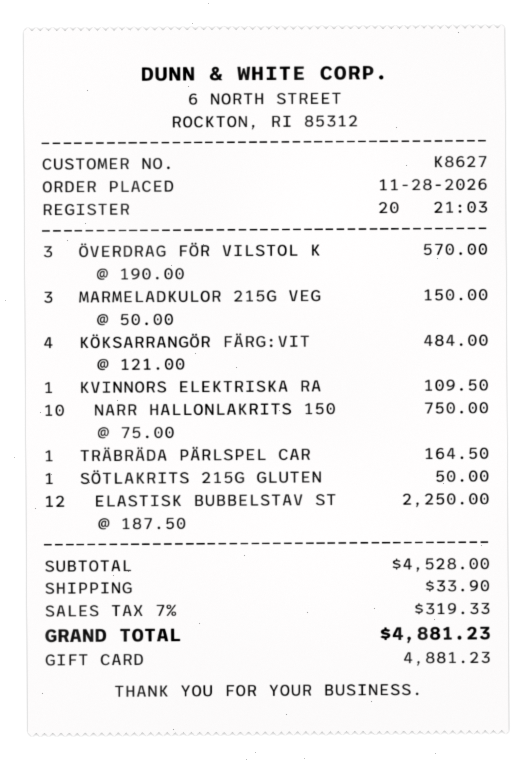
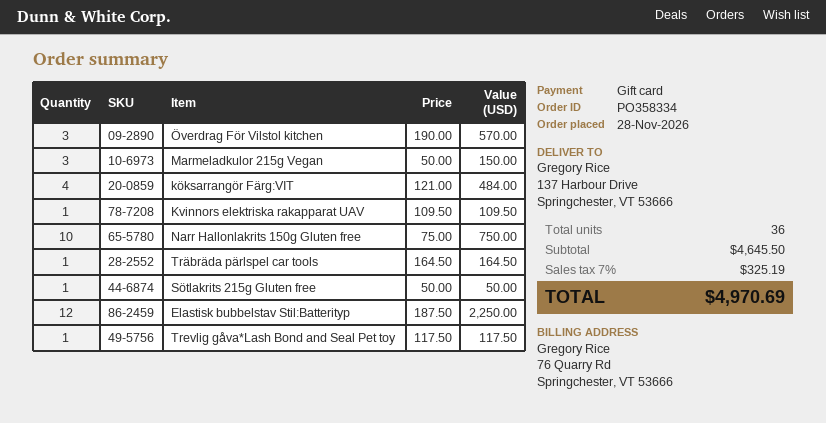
Trevlig gåva*Lash Bond and Seal Pet toy: none -> 1 x 117.50 = 117.50
subtotal: 4528.00 -> 4645.50
shipping: 33.90 -> none
tax: 7% = 319.33 -> 7% = 325.19
total: 4881.23 -> 4970.69

